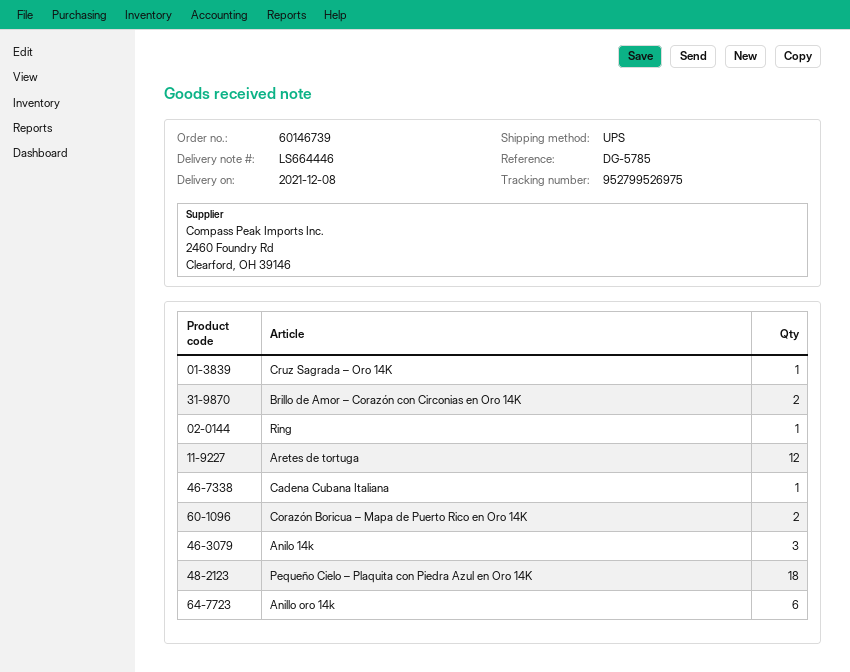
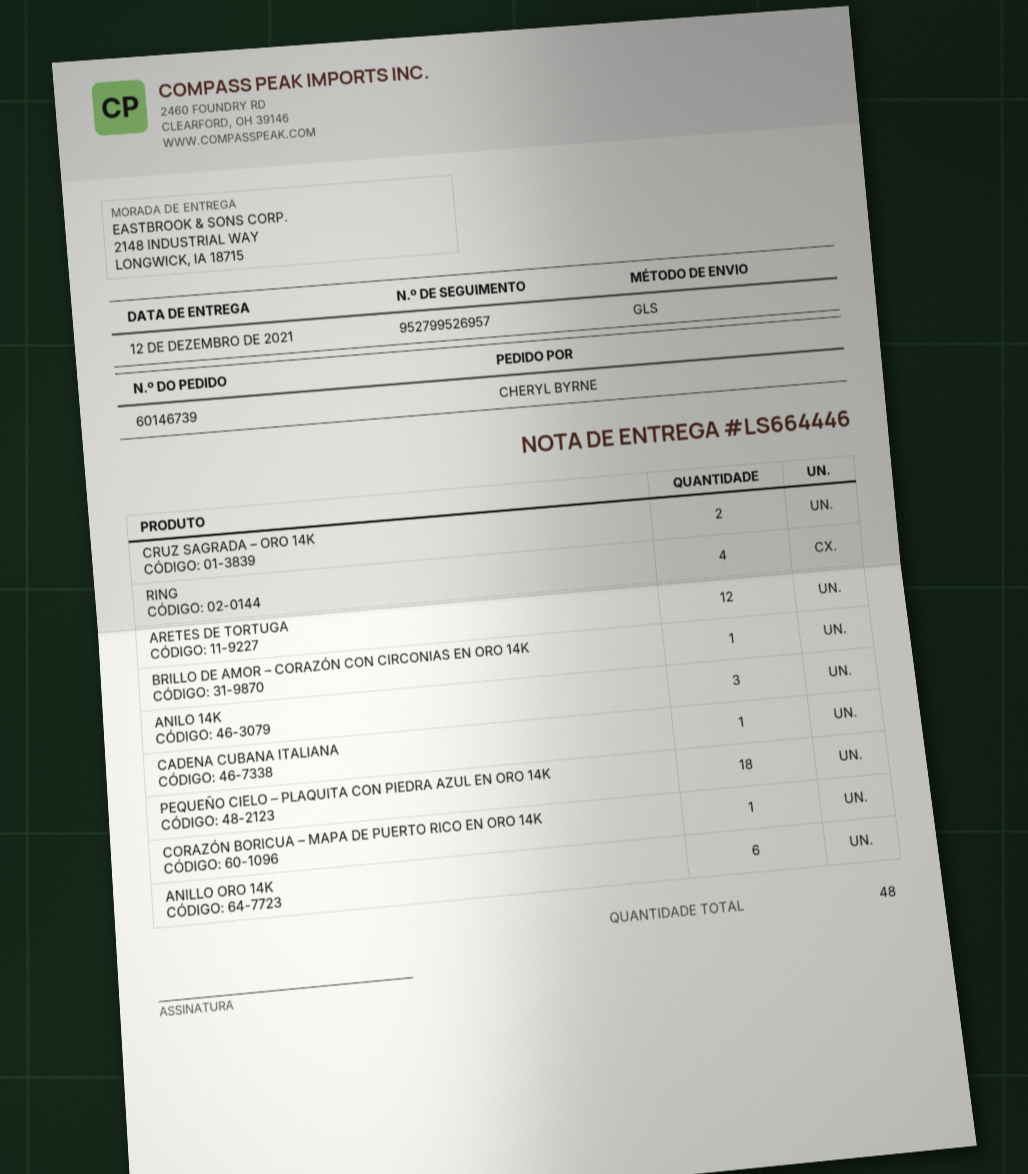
delivery date: 2021-12-08 -> 2021-12-12
shipping method: UPS -> GLS
tracking number: 952799526975 -> 952799526957
Cruz Sagrada – Oro 14K: 1 -> 2
Brillo de Amor – Corazón con Circonias en Oro 14K: 2 -> 1
Ring: 1 -> 4
Corazón Boricua – Mapa de Puerto Rico en Oro 14K: 2 -> 1

